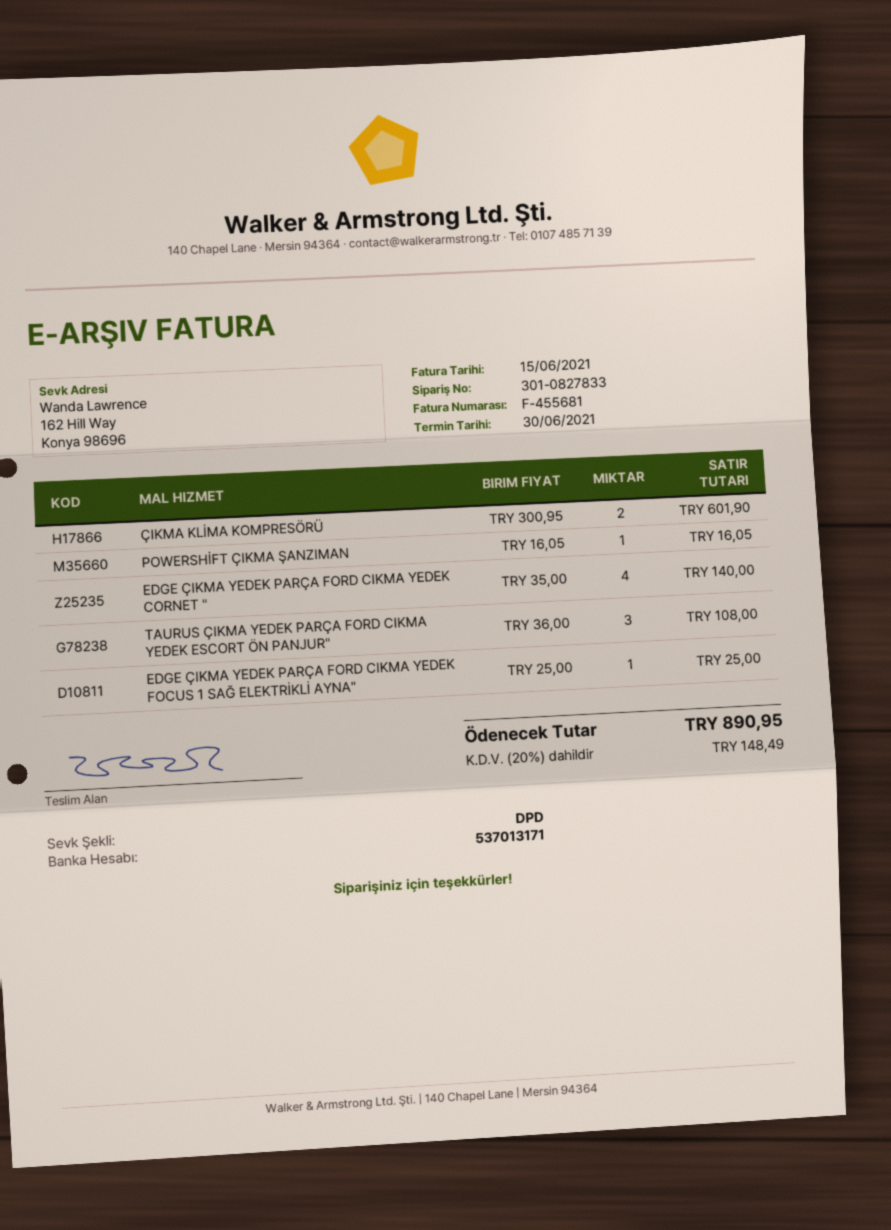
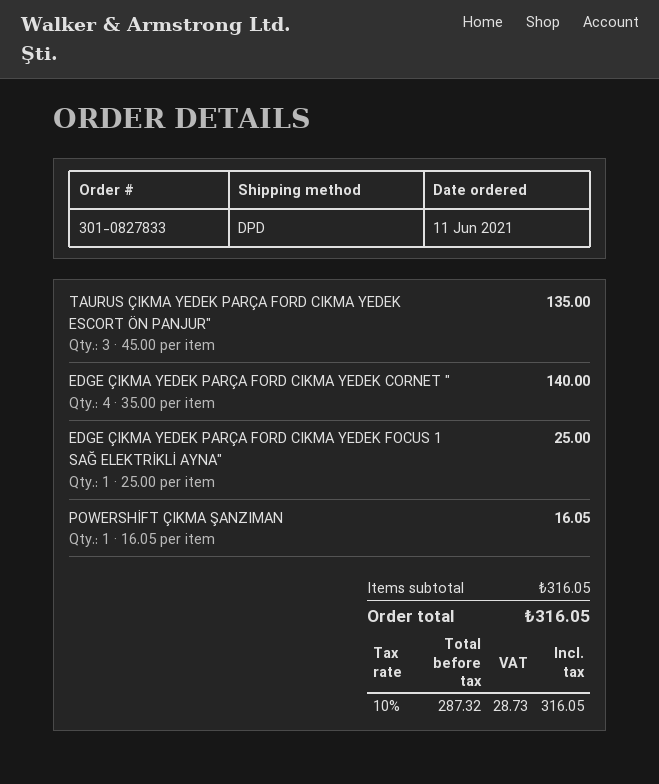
ÇIKMA KLİMA KOMPRESÖRÜ: 2 x 300.95 = 601.90 -> none
TAURUS ÇIKMA YEDEK PARÇA FORD CIKMA YEDEK ESCORT ÖN PANJUR": 3 x 36.00 = 108.00 -> 3 x 45.00 = 135.00
tax: 20% = 148.49 -> 10% = 28.73
total: 890.95 -> 316.05

